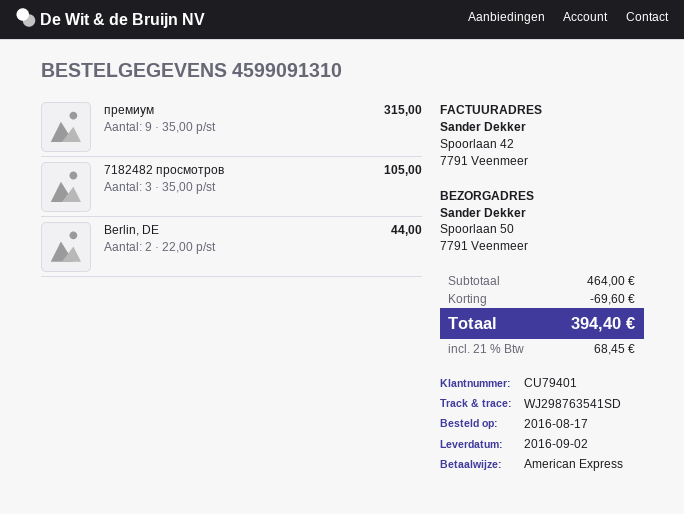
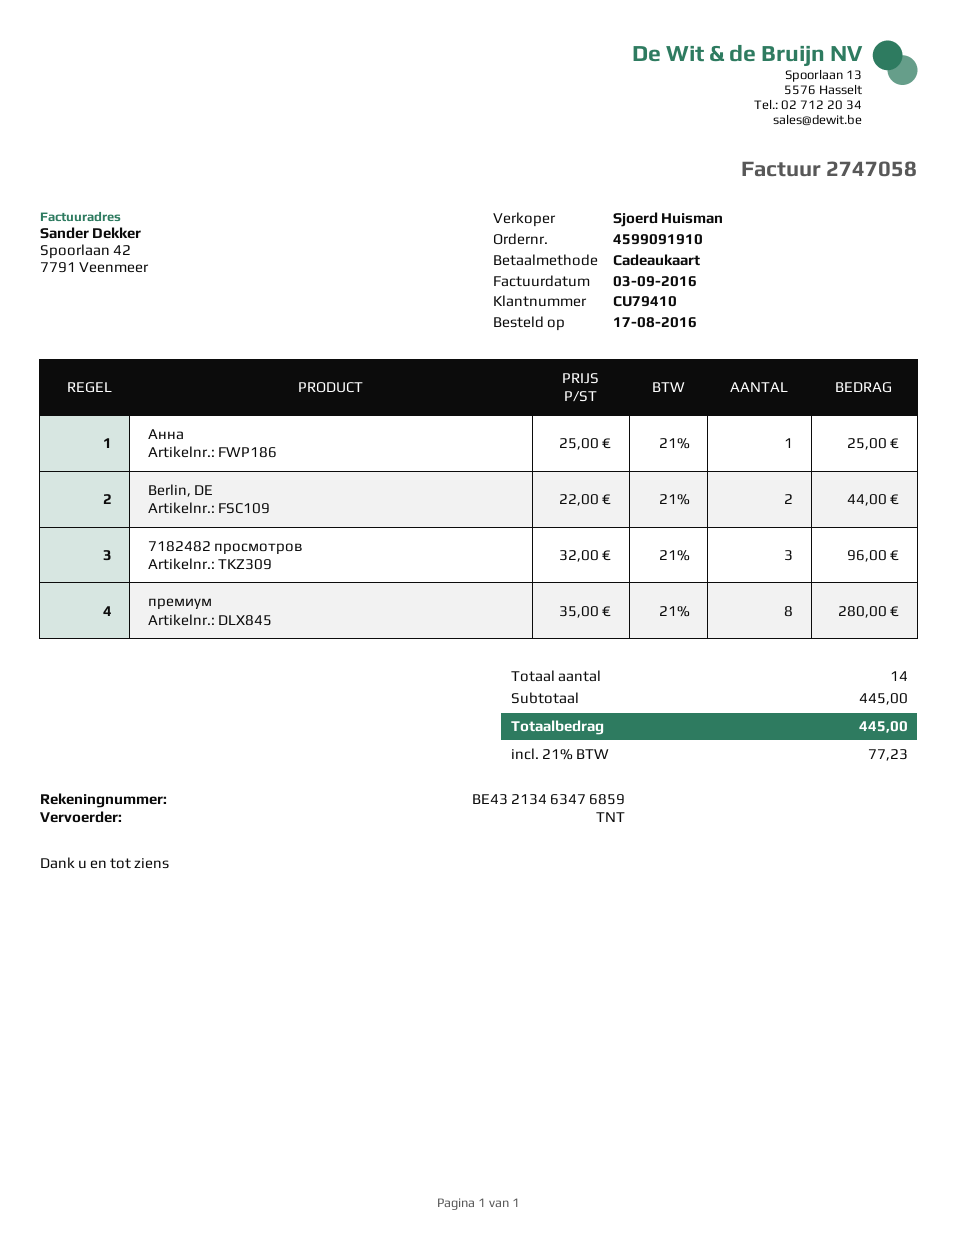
order number: 4599091310 -> 4599091910
customer number: CU79401 -> CU79410
payment method: American Express -> gift card
премиум: 9 x 35.00 = 315.00 -> 8 x 35.00 = 280.00
7182482 просмотров: 3 x 35.00 = 105.00 -> 3 x 32.00 = 96.00
Анна: none -> 1 x 25.00 = 25.00
subtotal: 464.00 -> 445.00
discount: 69.60 -> none
tax: 21% = 68.45 -> 21% = 77.23
total: 394.40 -> 445.00

